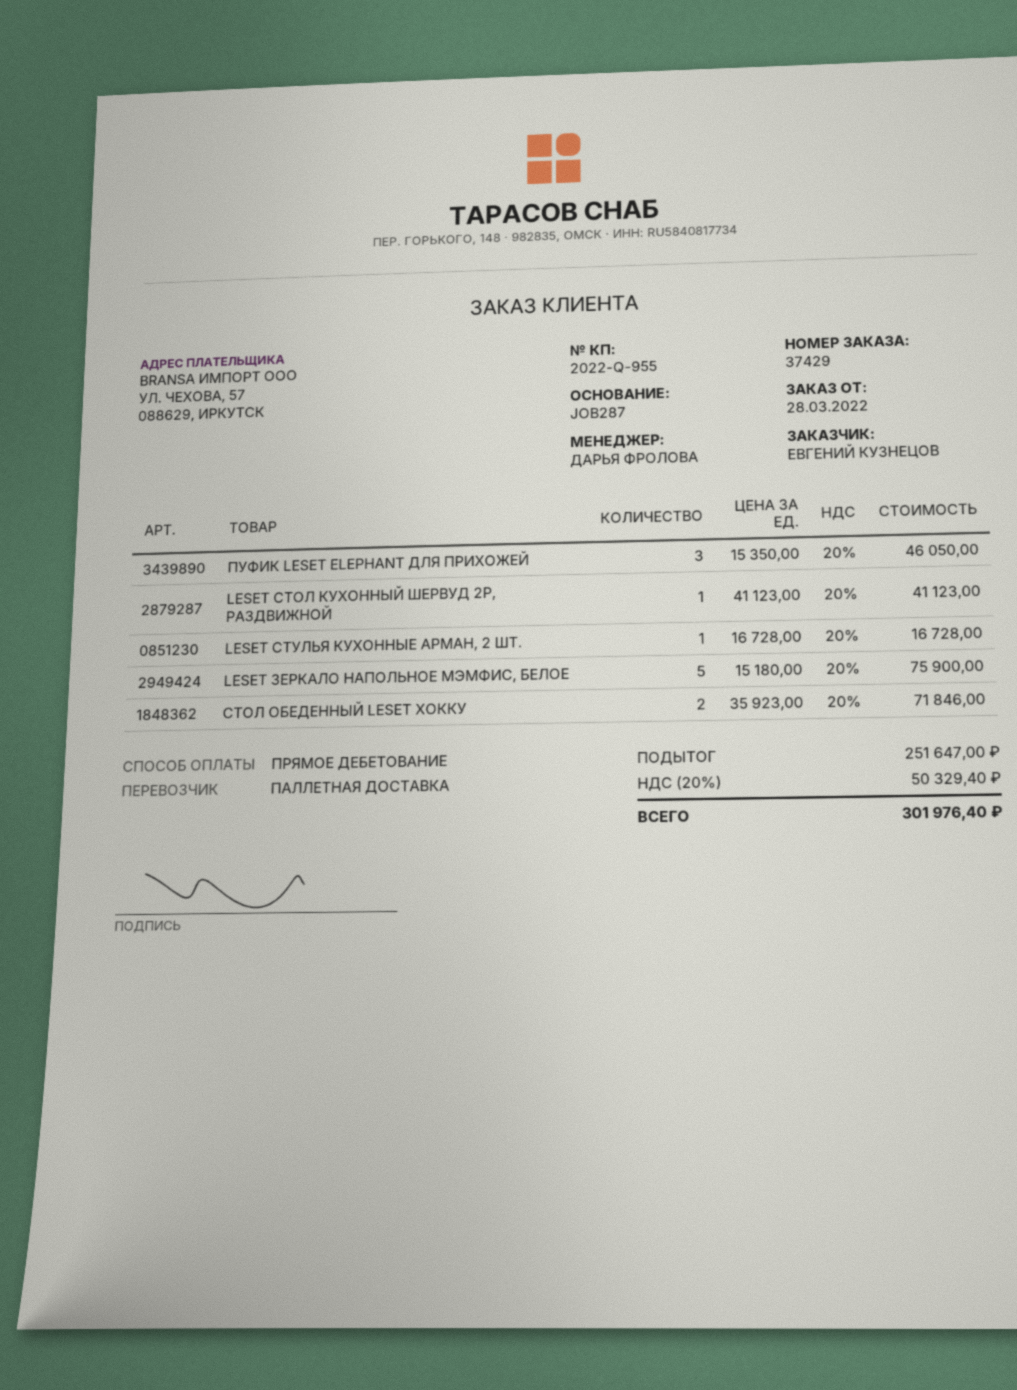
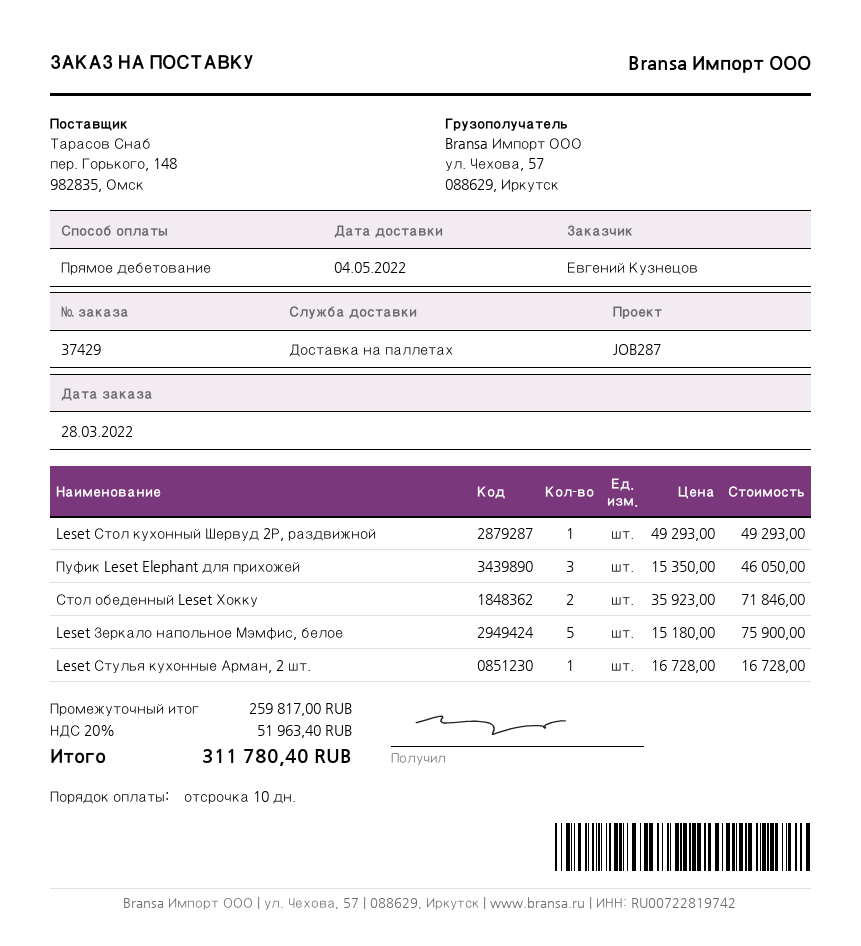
LESET СТОЛ КУХОННЫЙ ШЕРВУД 2Р, РАЗДВИЖНОЙ: 1 x 41123.00 = 41123.00 -> 1 x 49293.00 = 49293.00
subtotal: 251647.00 -> 259817.00
tax: 20% = 50329.40 -> 20% = 51963.40
total: 301976.40 -> 311780.40

